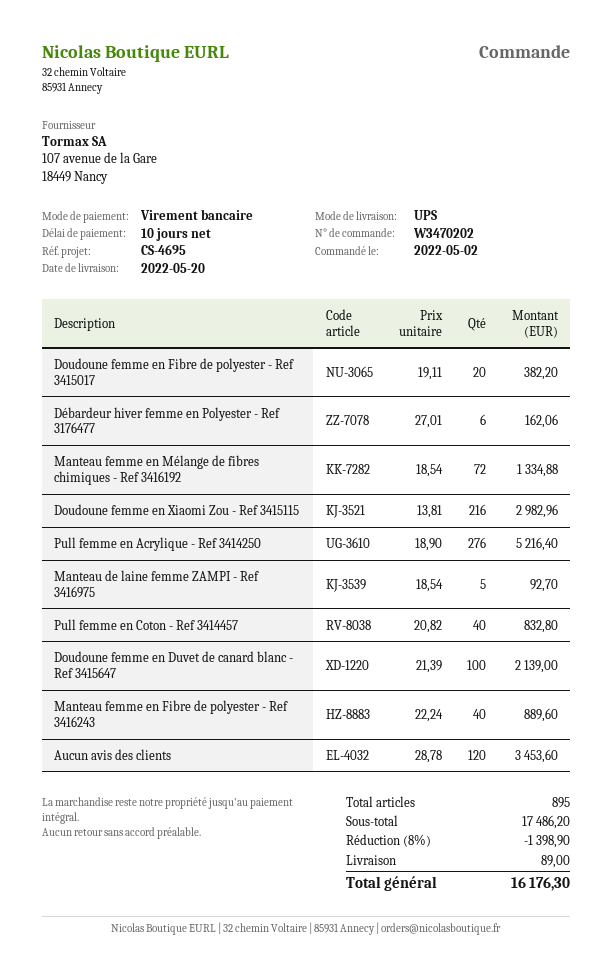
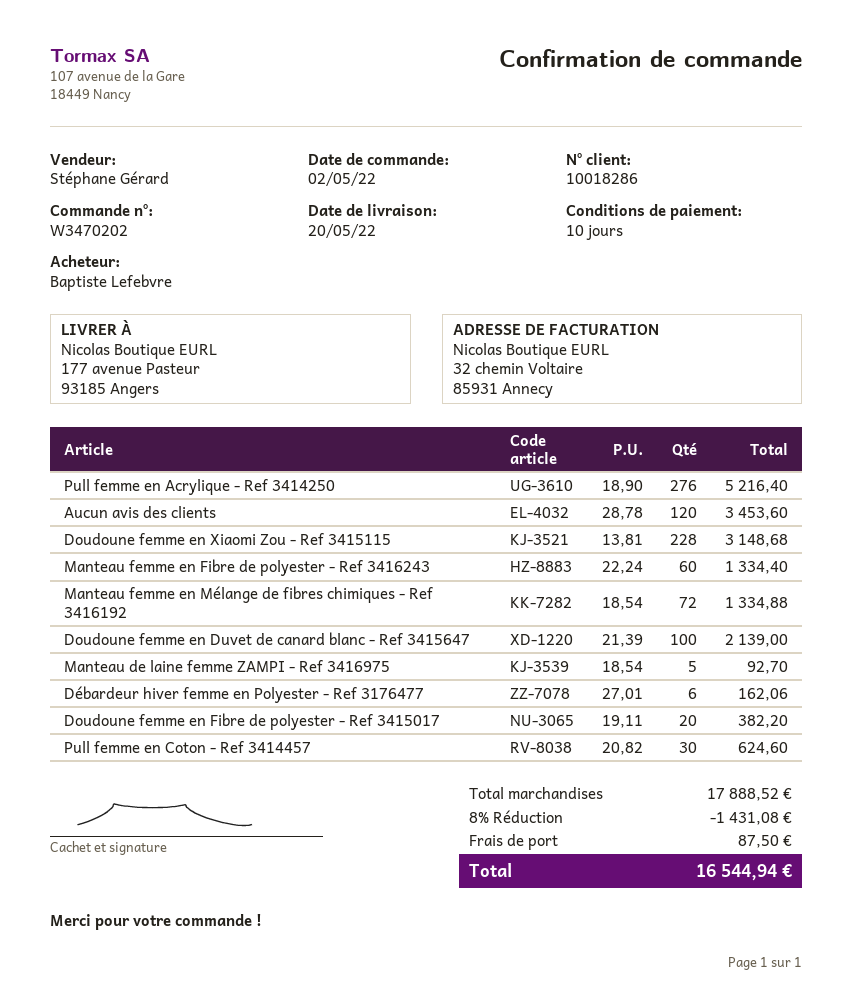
Doudoune femme en Xiaomi Zou - Ref 3415115: 216 x 13.81 = 2982.96 -> 228 x 13.81 = 3148.68
Pull femme en Coton - Ref 3414457: 40 x 20.82 = 832.80 -> 30 x 20.82 = 624.60
Manteau femme en Fibre de polyester - Ref 3416243: 40 x 22.24 = 889.60 -> 60 x 22.24 = 1334.40
subtotal: 17486.20 -> 17888.52
discount: 8% = 1398.90 -> 8% = 1431.08
shipping: 89.00 -> 87.50
total: 16176.30 -> 16544.94

